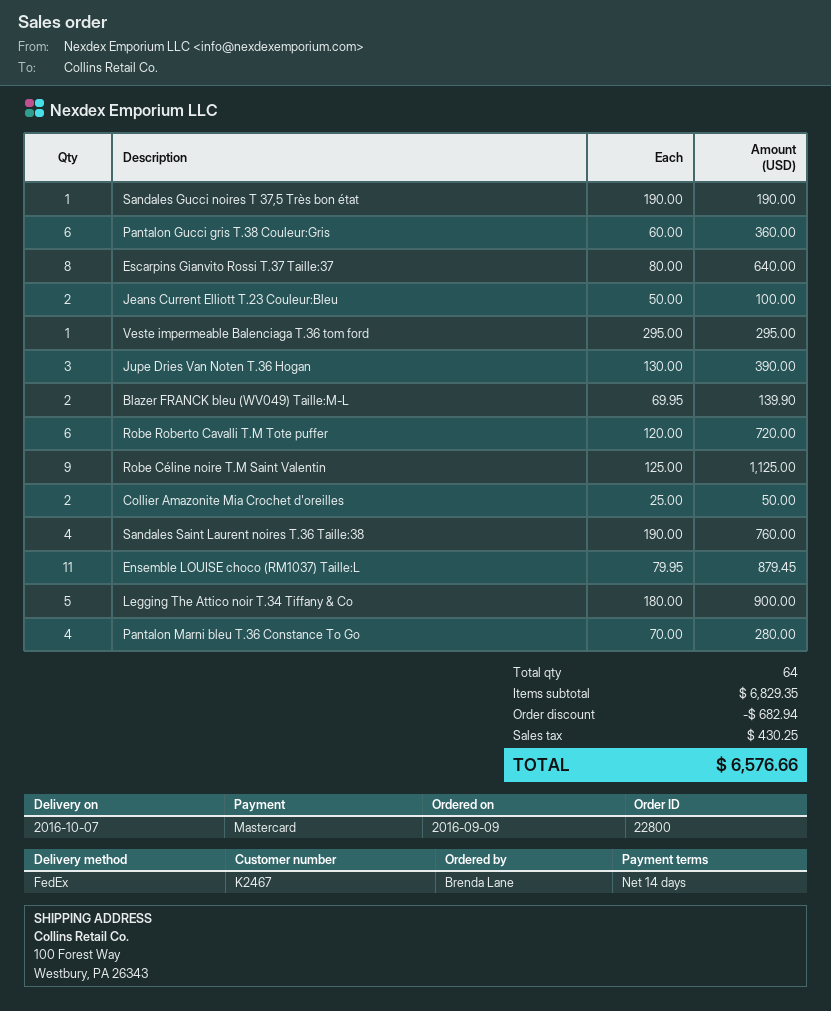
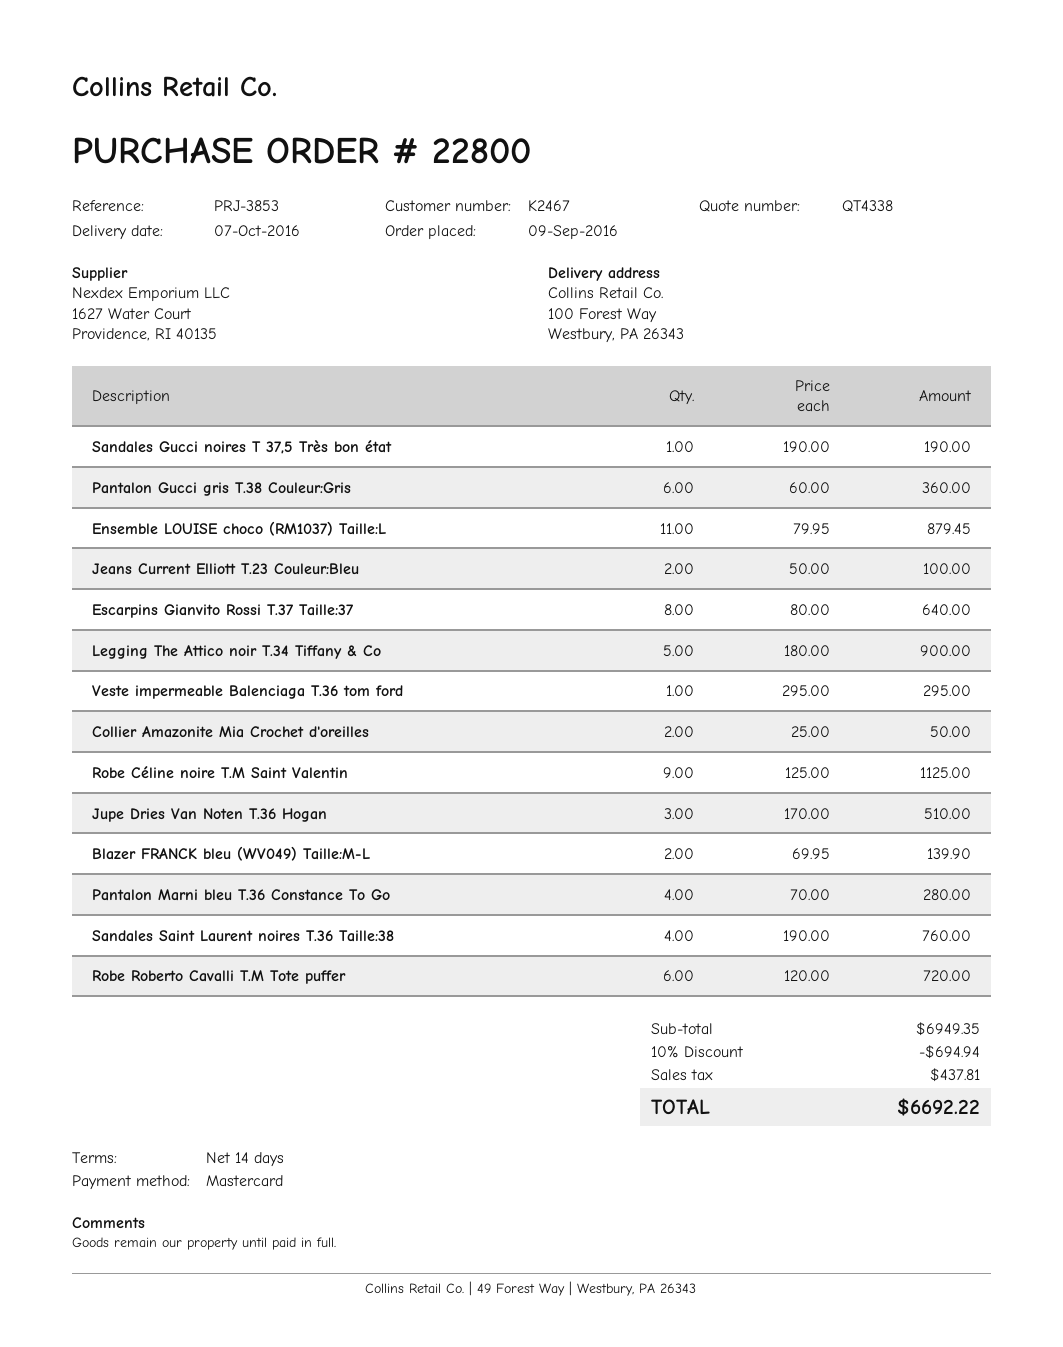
Jupe Dries Van Noten T.36 Hogan: 3 x 130.00 = 390.00 -> 3 x 170.00 = 510.00
subtotal: 6829.35 -> 6949.35
discount: 682.94 -> 694.94
tax: 430.25 -> 437.81
total: 6576.66 -> 6692.22

